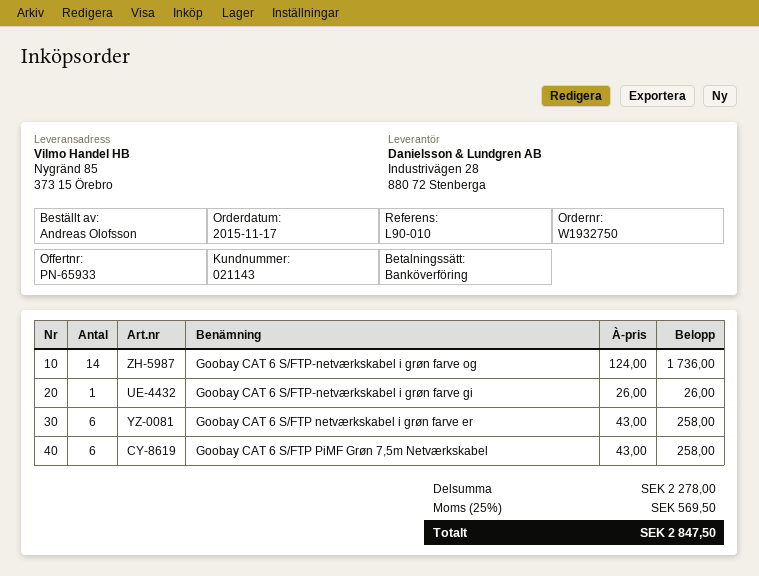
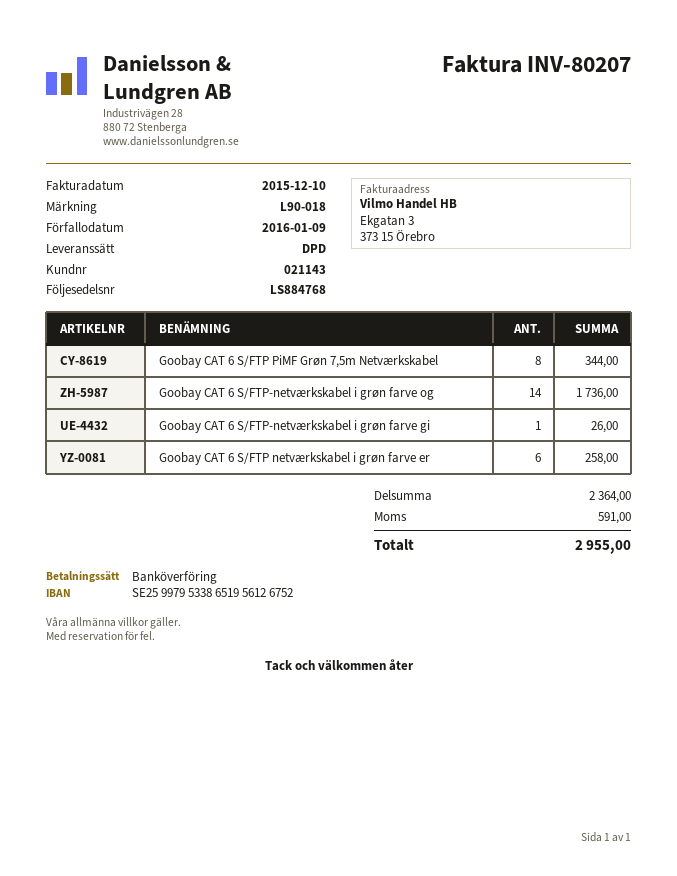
reference: L90-010 -> L90-018
Goobay CAT 6 S/FTP PiMF Grøn 7,5m Netværkskabel: 6 for 258.00 -> 8 for 344.00
subtotal: 2278.00 -> 2364.00
tax: 569.50 -> 591.00
total: 2847.50 -> 2955.00

